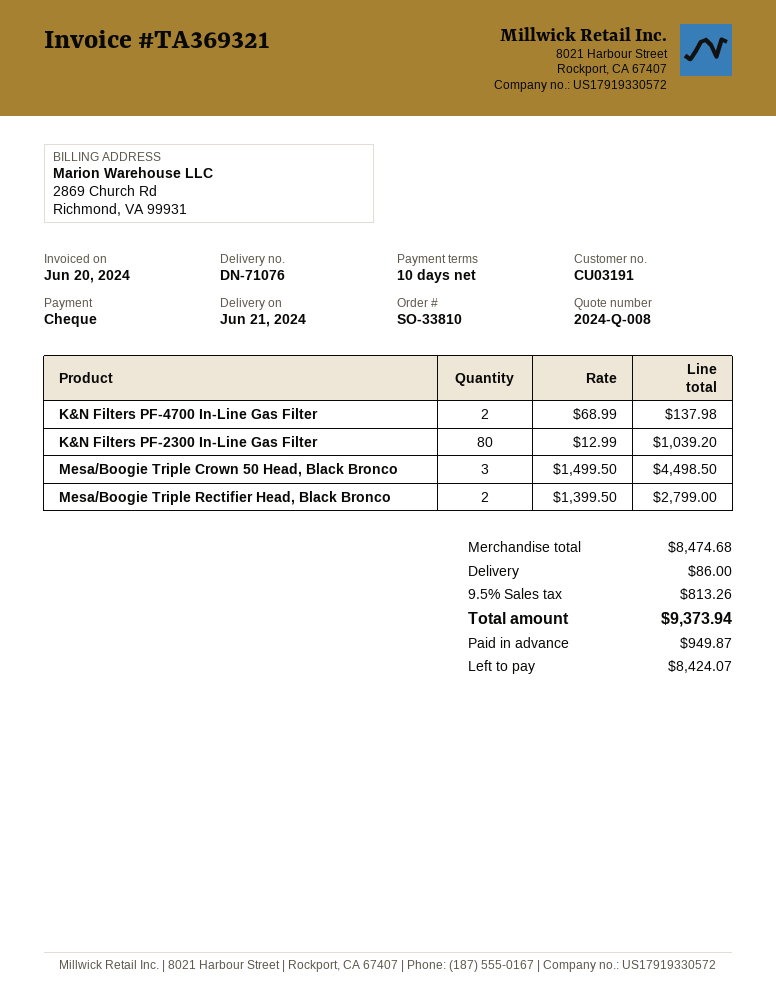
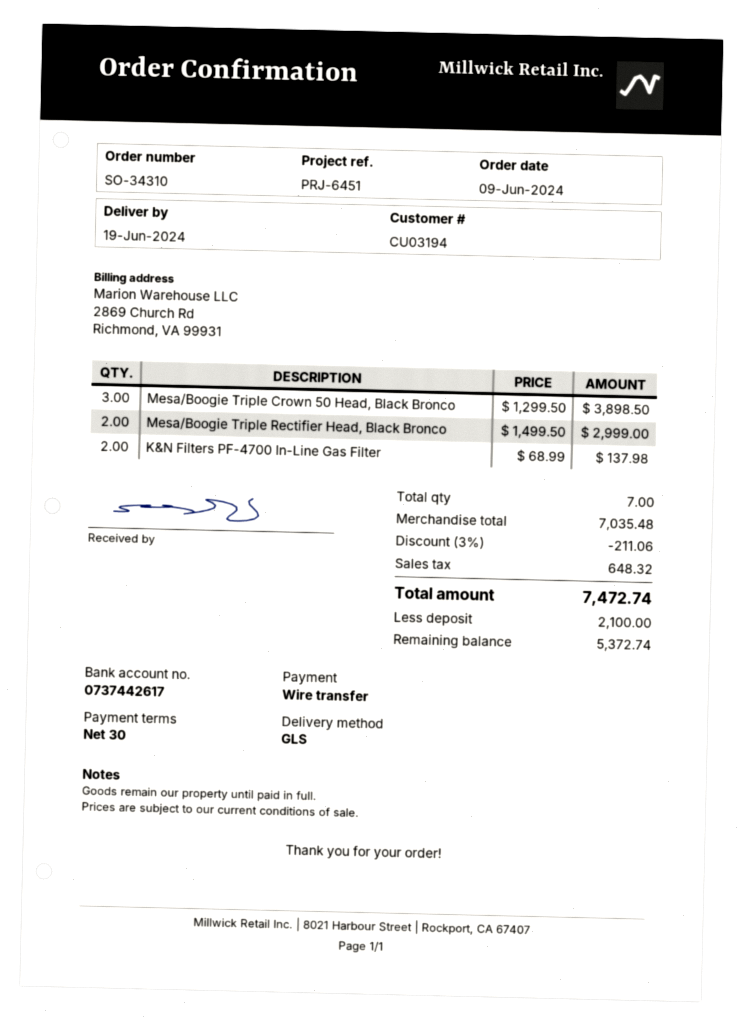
order number: SO-33810 -> SO-34310
delivery date: 2024-06-21 -> 2024-06-19
payment terms: 10 days -> 30 days
customer number: CU03191 -> CU03194
payment method: cheque -> bank transfer
K&N Filters PF-2300 In-Line Gas Filter: 80 x 12.99 = 1039.20 -> none
Mesa/Boogie Triple Crown 50 Head, Black Bronco: 3 x 1499.50 = 4498.50 -> 3 x 1299.50 = 3898.50
Mesa/Boogie Triple Rectifier Head, Black Bronco: 2 x 1399.50 = 2799.00 -> 2 x 1499.50 = 2999.00
subtotal: 8474.68 -> 7035.48
discount: none -> 3% = 211.06
shipping: 86.00 -> none
tax: 813.26 -> 648.32
total: 9373.94 -> 7472.74
deposit: 949.87 -> 2100.00
balance: 8424.07 -> 5372.74

